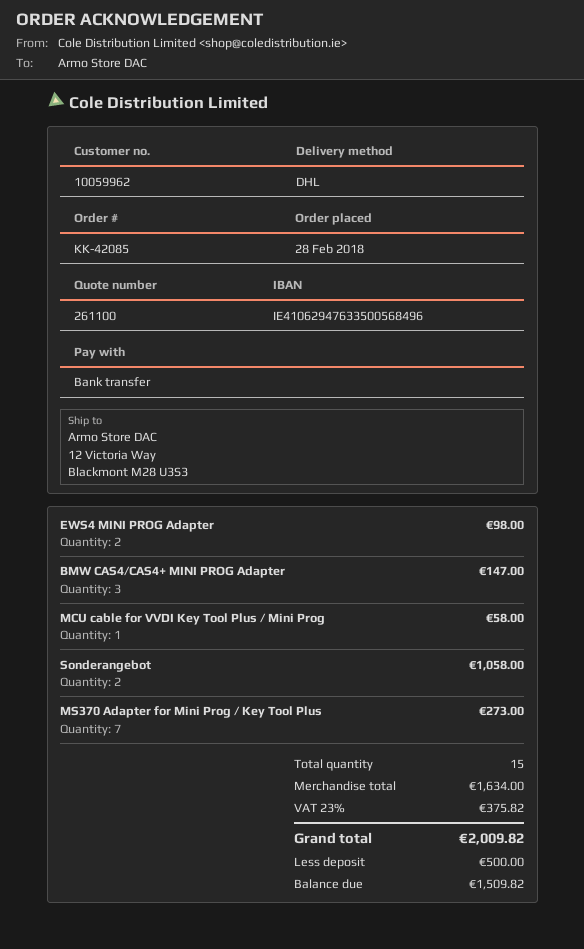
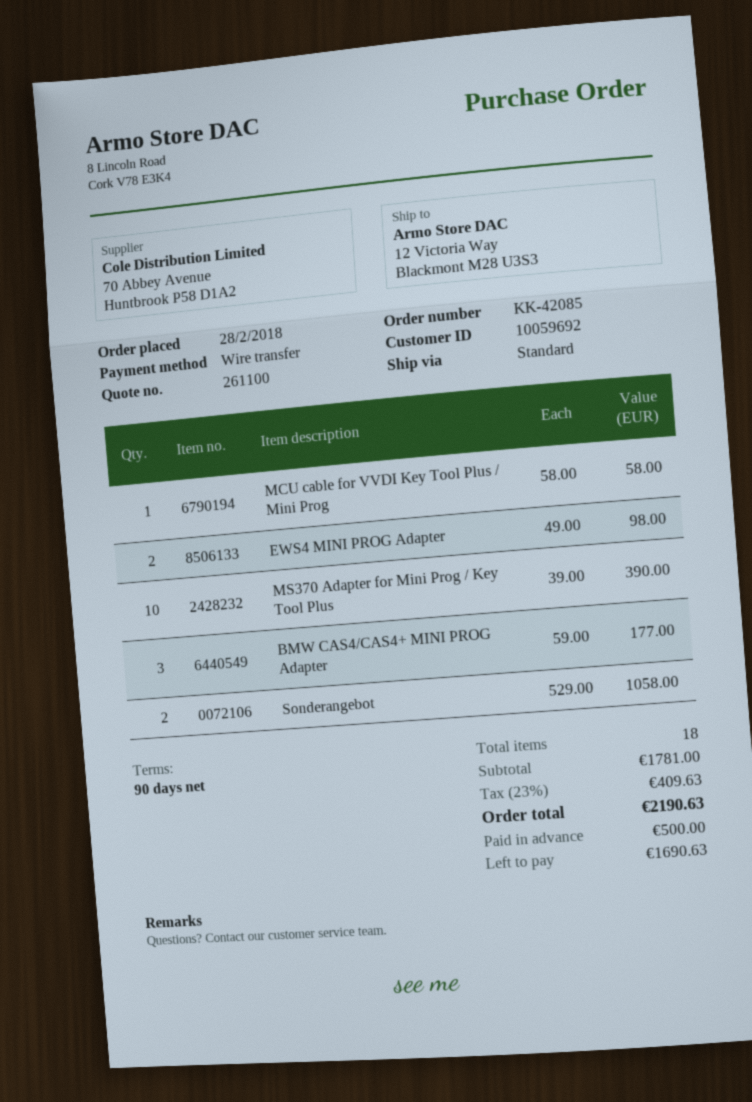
customer number: 10059962 -> 10059692
shipping method: DHL -> standard
BMW CAS4/CAS4+ MINI PROG Adapter: 3 for 147.00 -> 3 for 177.00
MS370 Adapter for Mini Prog / Key Tool Plus: 7 for 273.00 -> 10 for 390.00
total quantity: 15 -> 18
subtotal: 1634.00 -> 1781.00
tax: 23% = 375.82 -> 23% = 409.63
total: 2009.82 -> 2190.63
balance: 1509.82 -> 1690.63

